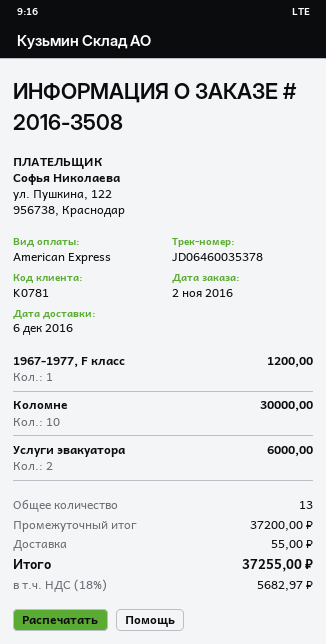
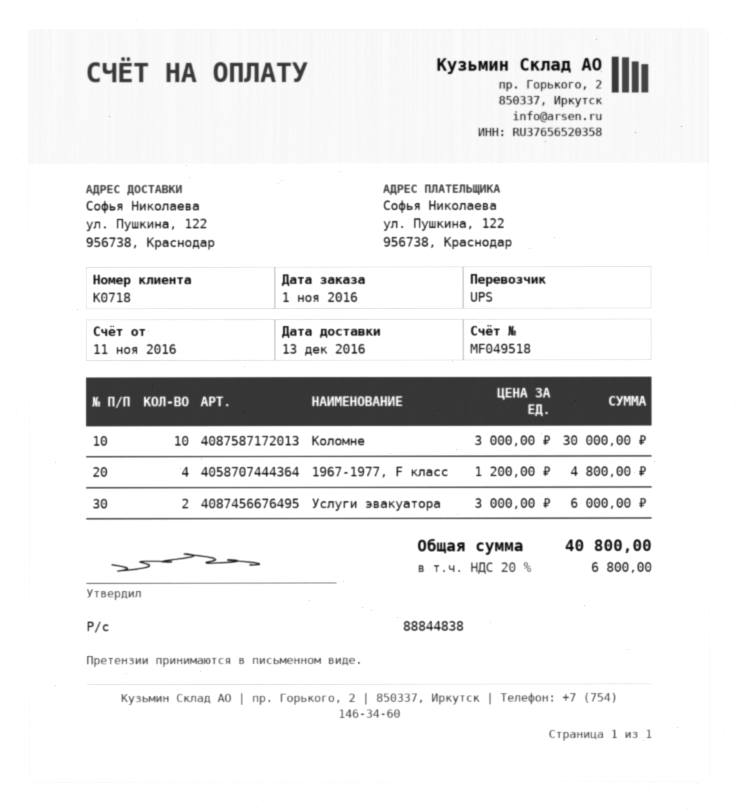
order date: 2016-11-02 -> 2016-11-01
delivery date: 2016-12-06 -> 2016-12-13
customer number: K0781 -> K0718
1967-1977, F класс: 1 for 1200.00 -> 4 for 4800.00
shipping: 55.00 -> none
tax: 18% = 5682.97 -> 20% = 6800.00
total: 37255.00 -> 40800.00

